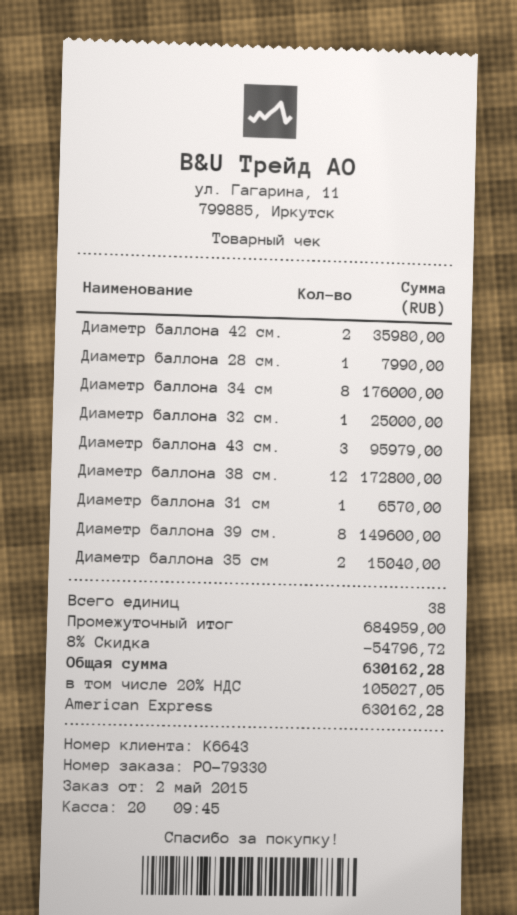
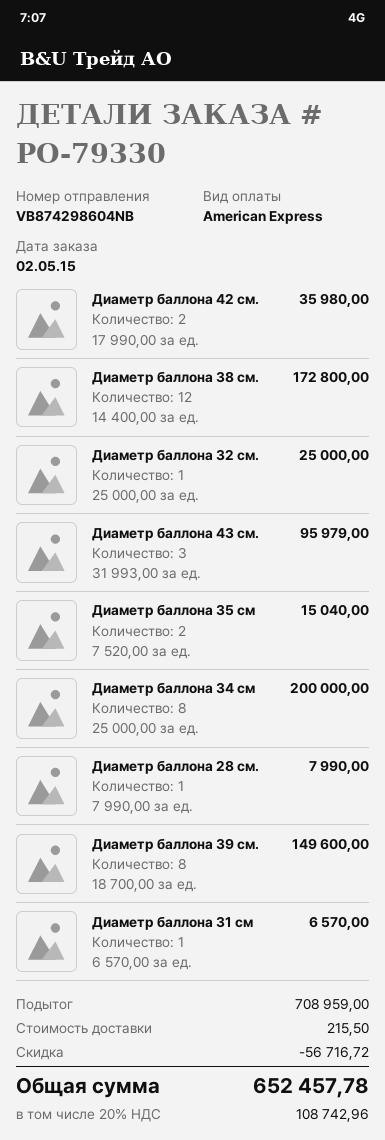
Диаметр баллона 34 см: 8 for 176000.00 -> 8 for 200000.00
subtotal: 684959.00 -> 708959.00
discount: 54796.72 -> 56716.72
shipping: none -> 215.50
tax: 20% = 105027.05 -> 20% = 108742.96
total: 630162.28 -> 652457.78

